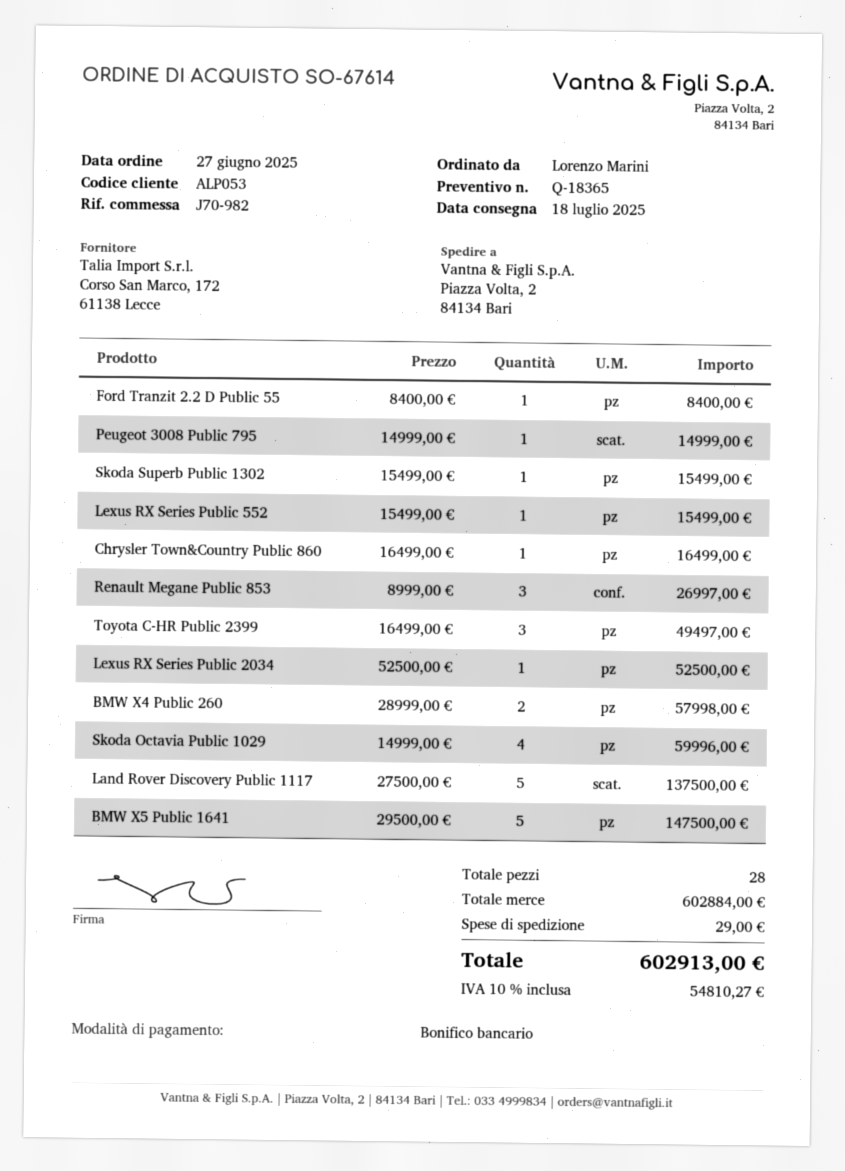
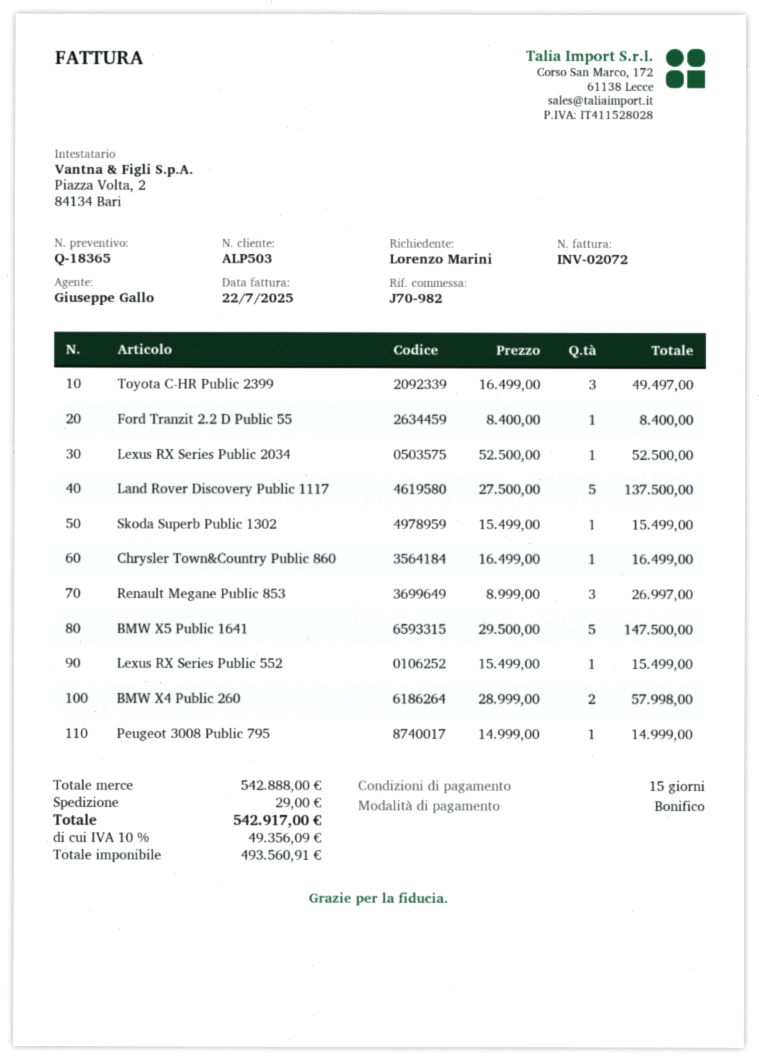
customer number: ALP053 -> ALP503
Skoda Octavia Public 1029: 4 x 14999.00 = 59996.00 -> none
subtotal: 602884.00 -> 542888.00
tax: 10% = 54810.27 -> 10% = 49356.09
total: 602913.00 -> 542917.00

